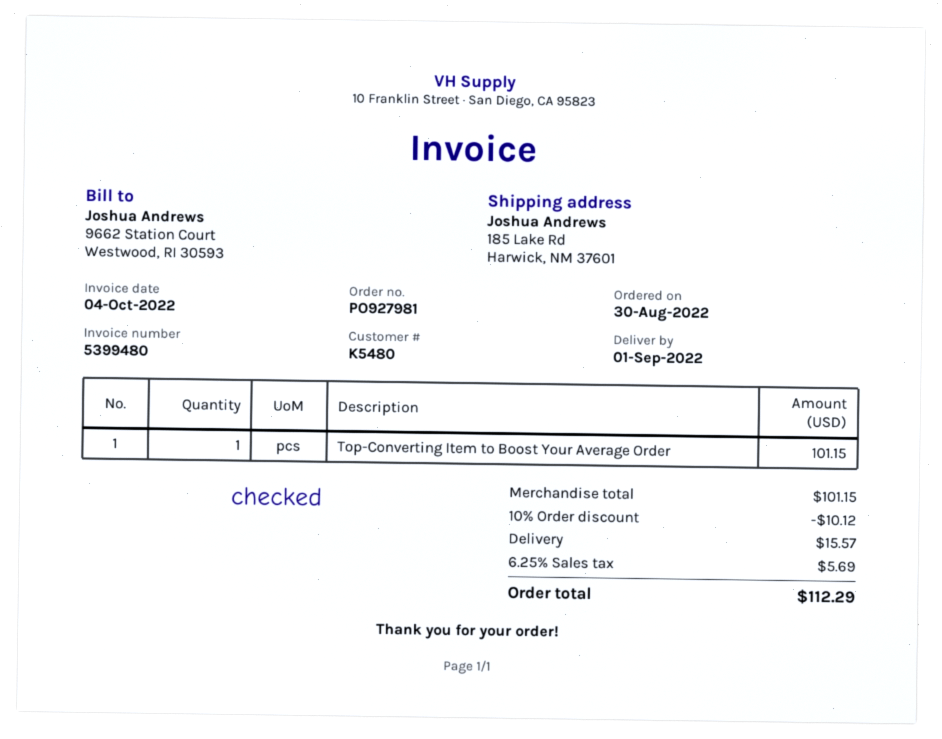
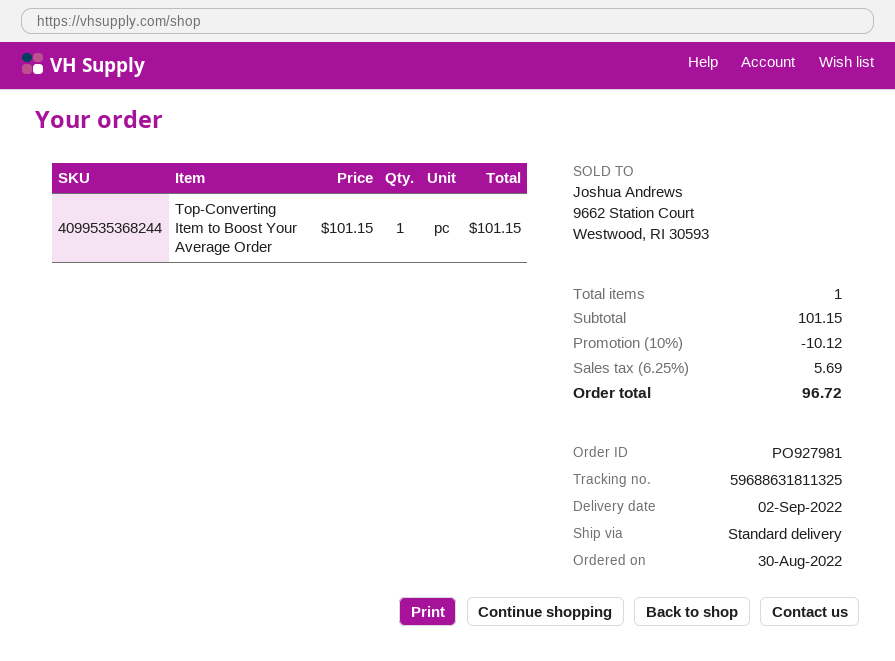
delivery date: 2022-09-01 -> 2022-09-02
shipping: 15.57 -> none
total: 112.29 -> 96.72

